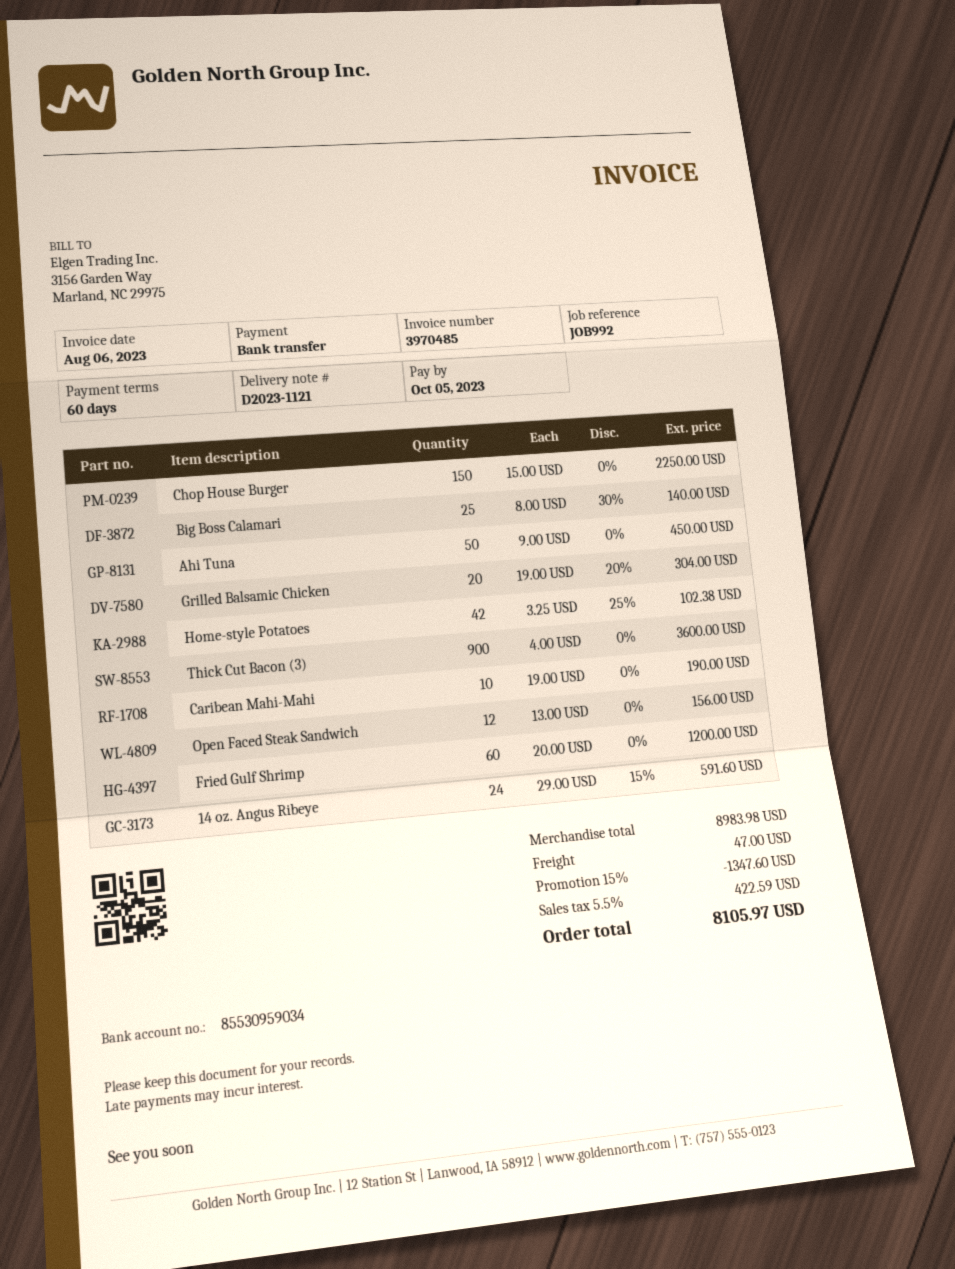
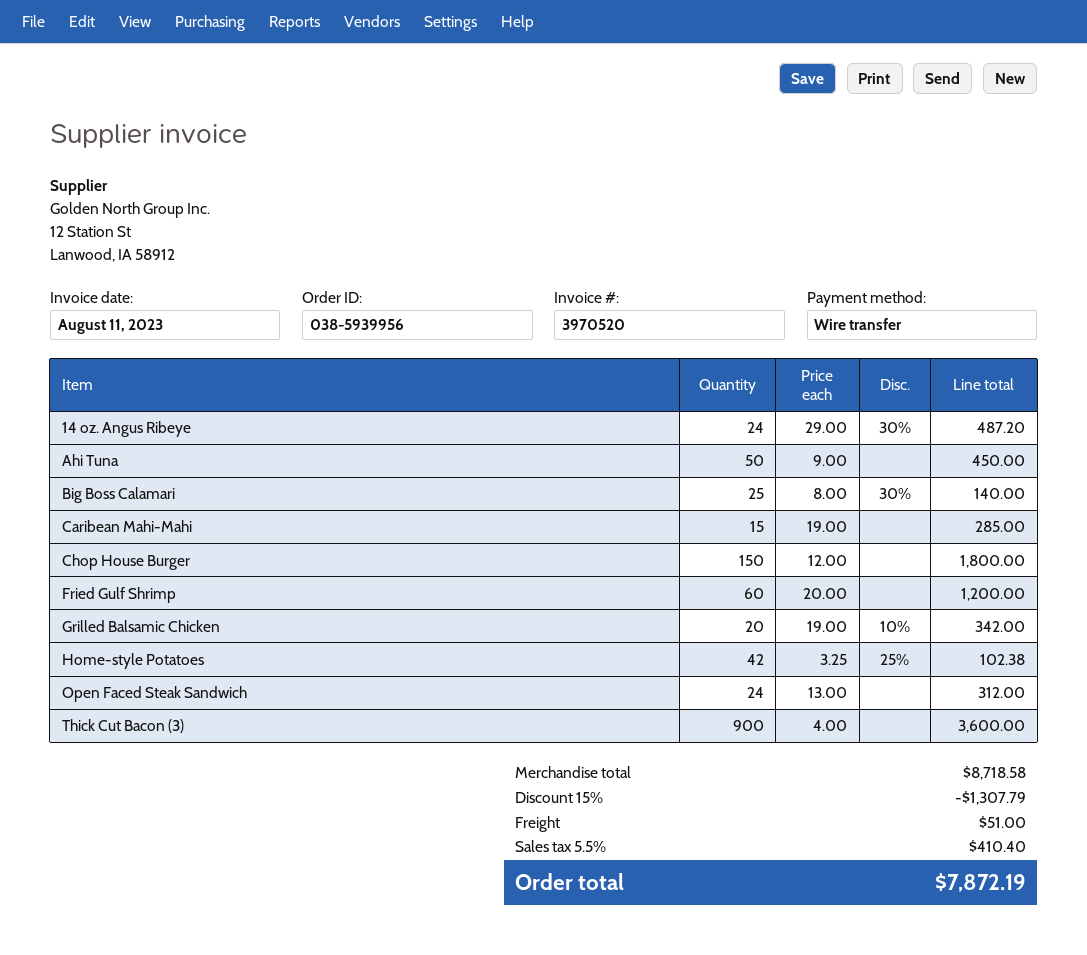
invoice number: 3970485 -> 3970520
invoice date: 2023-08-06 -> 2023-08-11
Chop House Burger: 150 x 15.00 = 2250.00 -> 150 x 12.00 = 1800.00
Grilled Balsamic Chicken: 20 x 19.00 - 20% = 304.00 -> 20 x 19.00 - 10% = 342.00
Caribean Mahi-Mahi: 10 x 19.00 = 190.00 -> 15 x 19.00 = 285.00
Open Faced Steak Sandwich: 12 x 13.00 = 156.00 -> 24 x 13.00 = 312.00
14 oz. Angus Ribeye: 24 x 29.00 - 15% = 591.60 -> 24 x 29.00 - 30% = 487.20
subtotal: 8983.98 -> 8718.58
discount: 15% = 1347.60 -> 15% = 1307.79
shipping: 47.00 -> 51.00
tax: 5.5% = 422.59 -> 5.5% = 410.40
total: 8105.97 -> 7872.19

